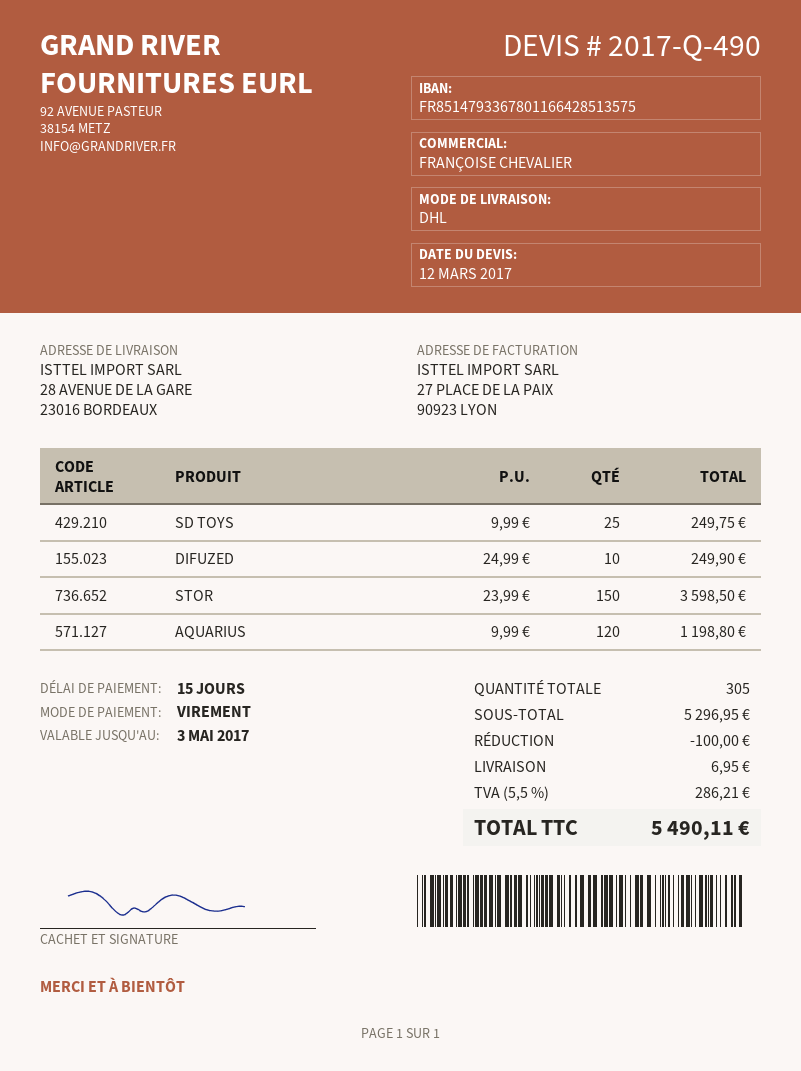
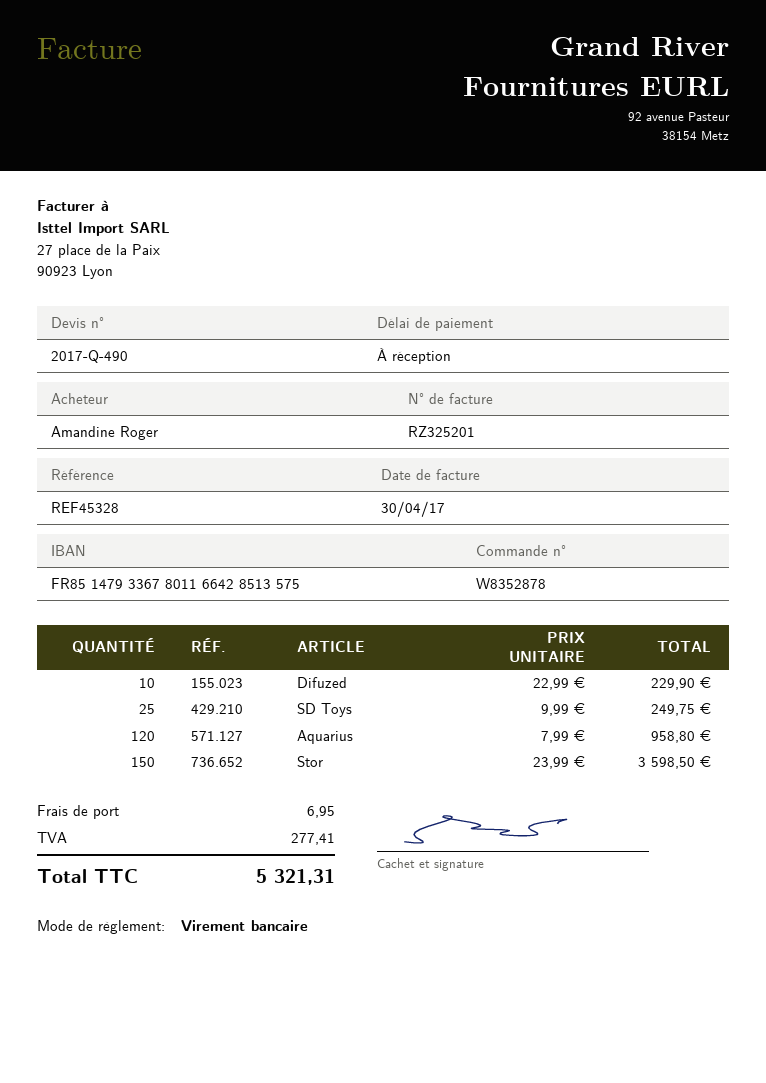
payment terms: 15 days -> on receipt
DIFUZED: 10 x 24.99 = 249.90 -> 10 x 22.99 = 229.90
AQUARIUS: 120 x 9.99 = 1198.80 -> 120 x 7.99 = 958.80
discount: 100.00 -> none
tax: 286.21 -> 277.41
total: 5490.11 -> 5321.31

